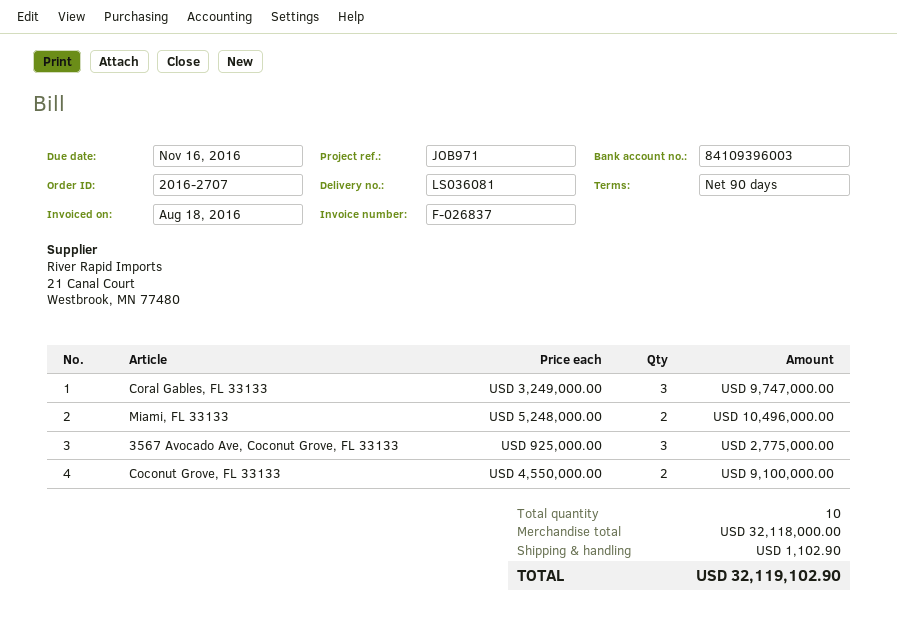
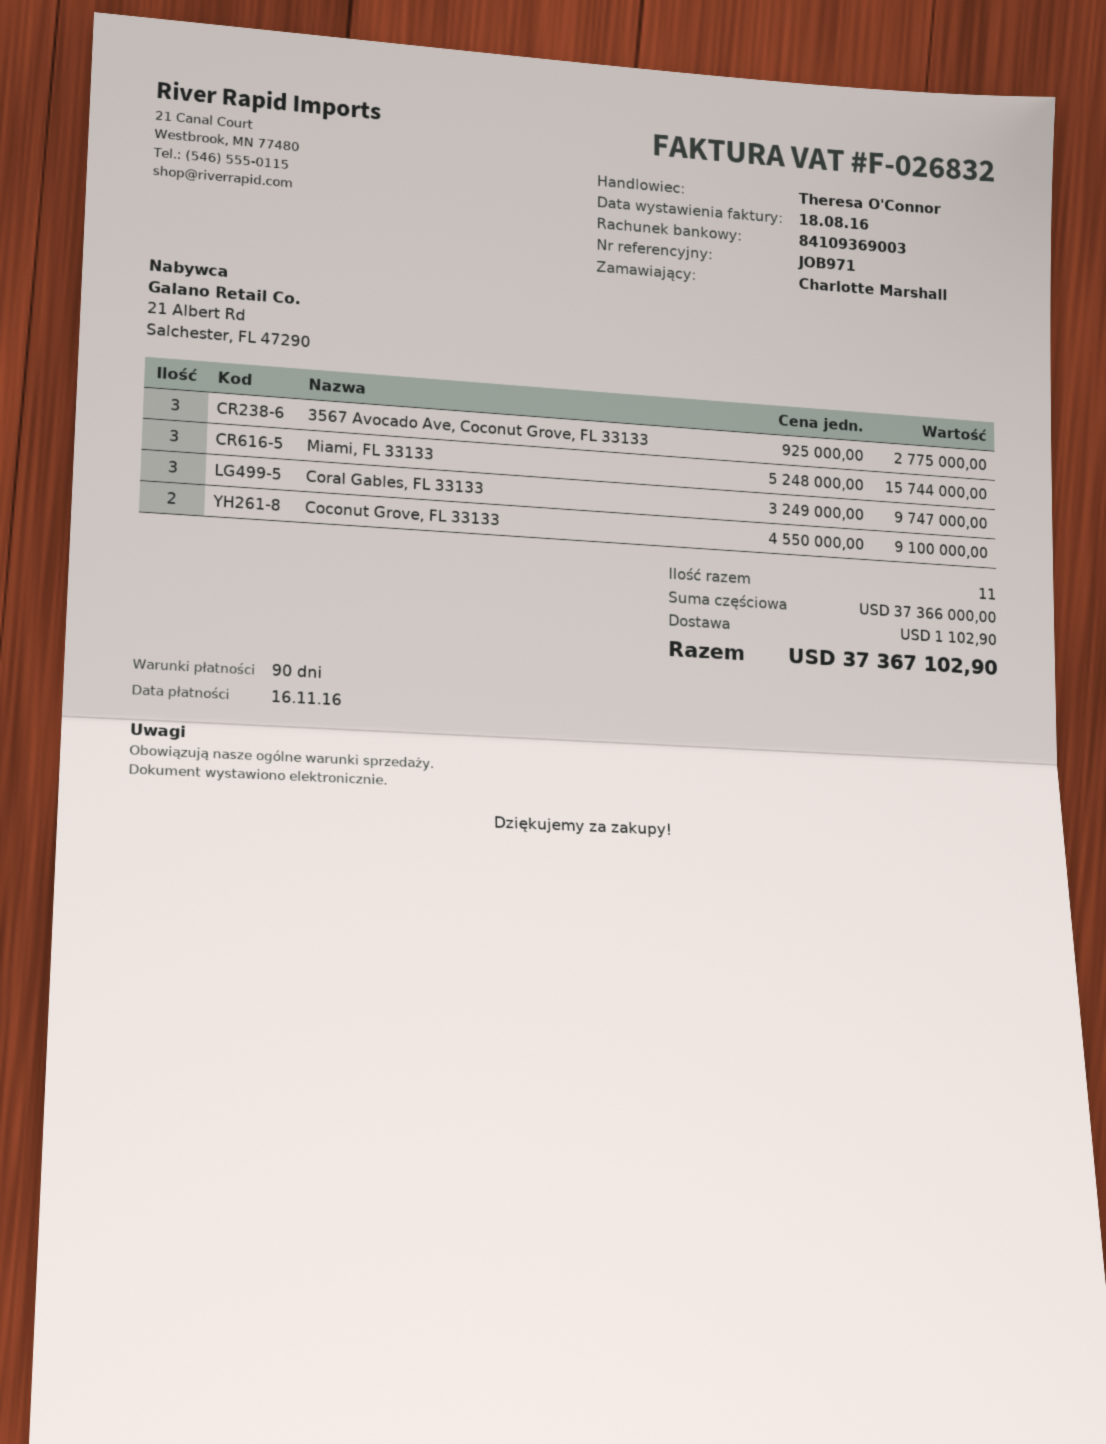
invoice number: F-026837 -> F-026832
bank account: 84109396003 -> 84109369003
Miami, FL 33133: 2 x 5248000.00 = 10496000.00 -> 3 x 5248000.00 = 15744000.00
total quantity: 10 -> 11
subtotal: 32118000.00 -> 37366000.00
total: 32119102.90 -> 37367102.90

